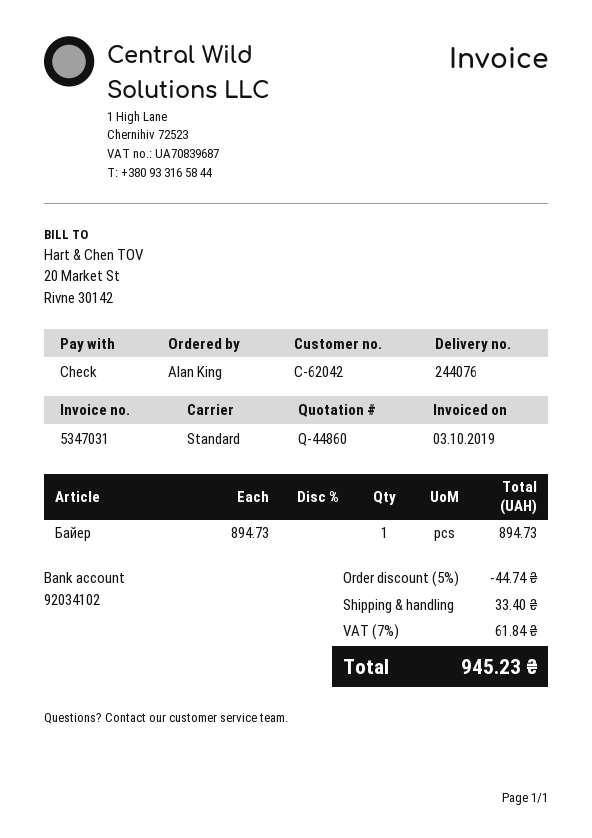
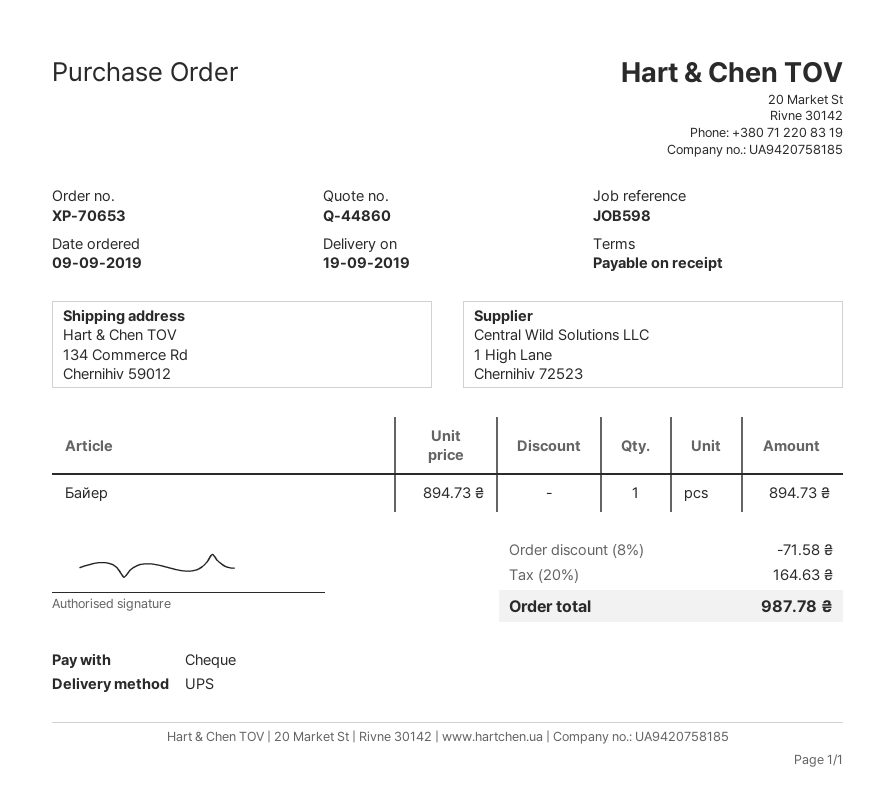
shipping method: standard -> UPS
discount: 5% = 44.74 -> 8% = 71.58
shipping: 33.40 -> none
tax: 7% = 61.84 -> 20% = 164.63
total: 945.23 -> 987.78

